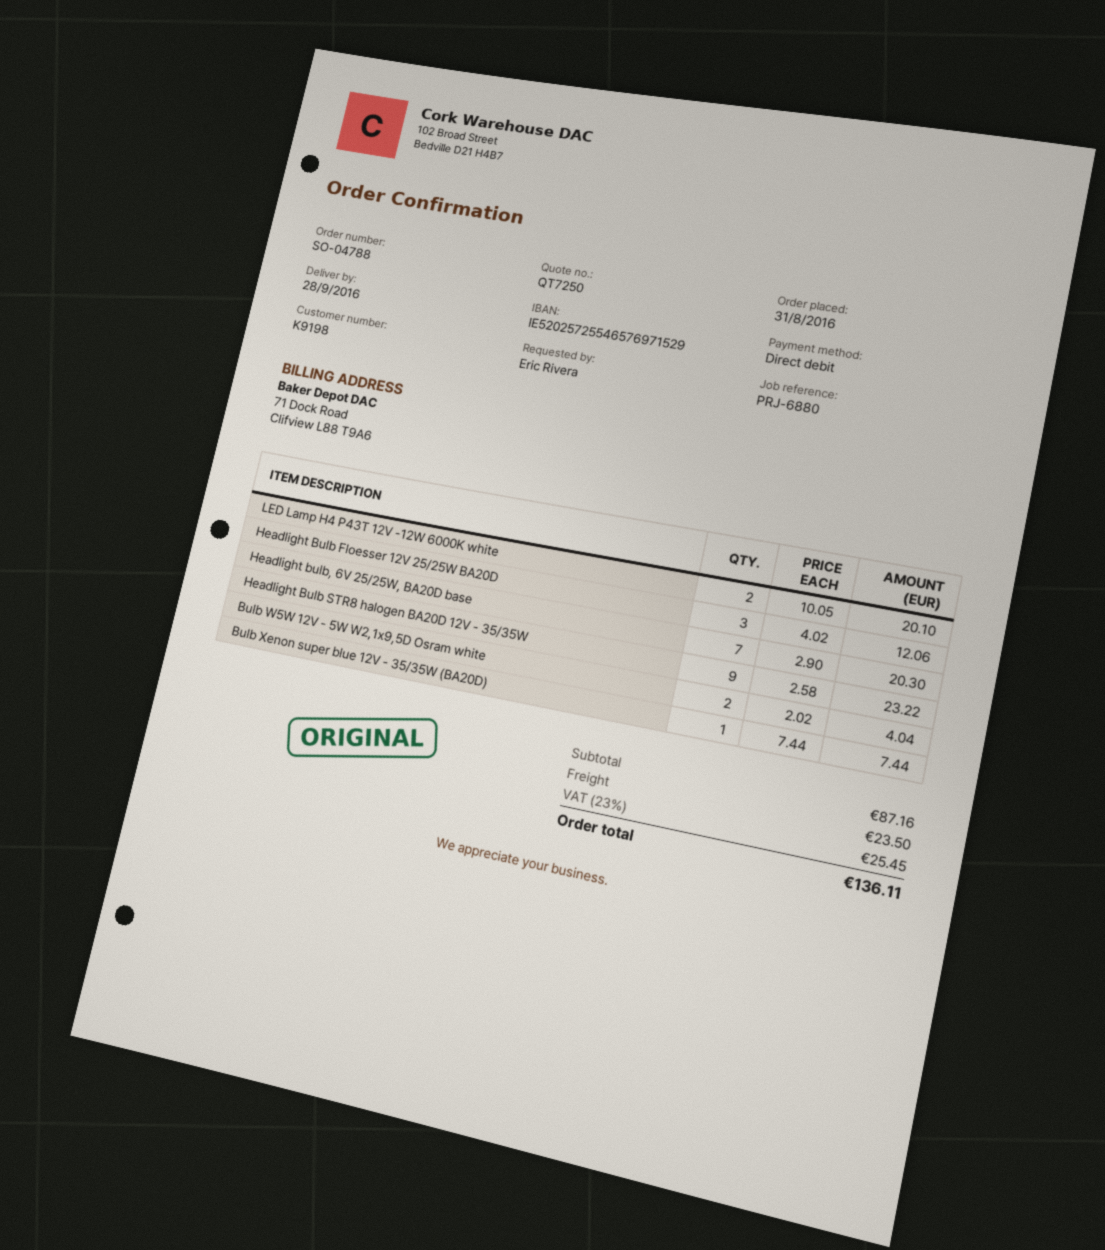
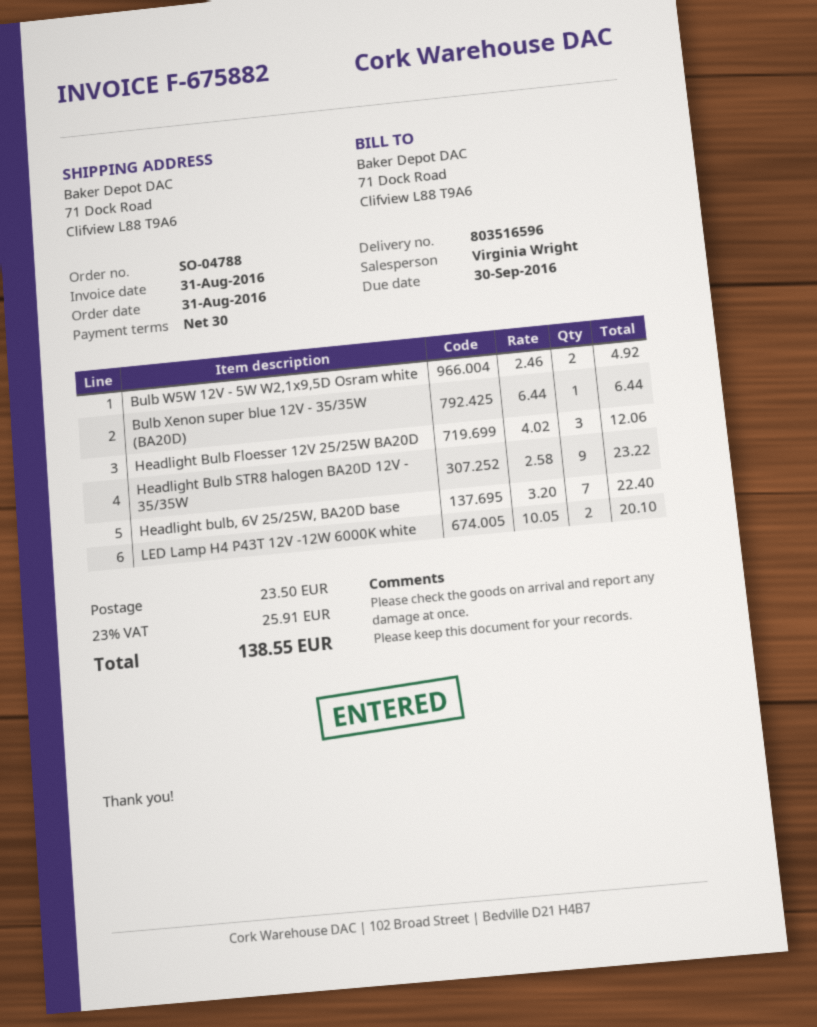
Headlight bulb, 6V 25/25W, BA20D base: 7 x 2.90 = 20.30 -> 7 x 3.20 = 22.40
Bulb W5W 12V - 5W W2,1x9,5D Osram white: 2 x 2.02 = 4.04 -> 2 x 2.46 = 4.92
Bulb Xenon super blue 12V - 35/35W (BA20D): 1 x 7.44 = 7.44 -> 1 x 6.44 = 6.44
tax: 23% = 25.45 -> 23% = 25.91
total: 136.11 -> 138.55

